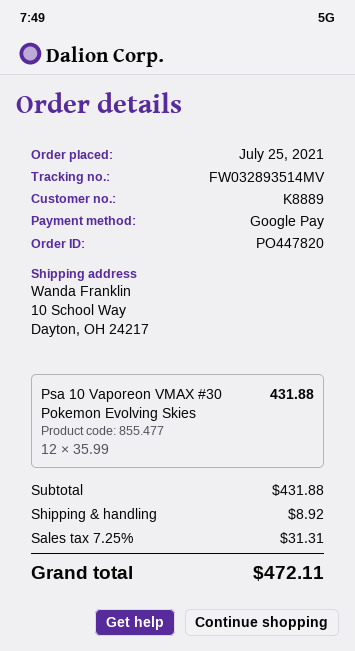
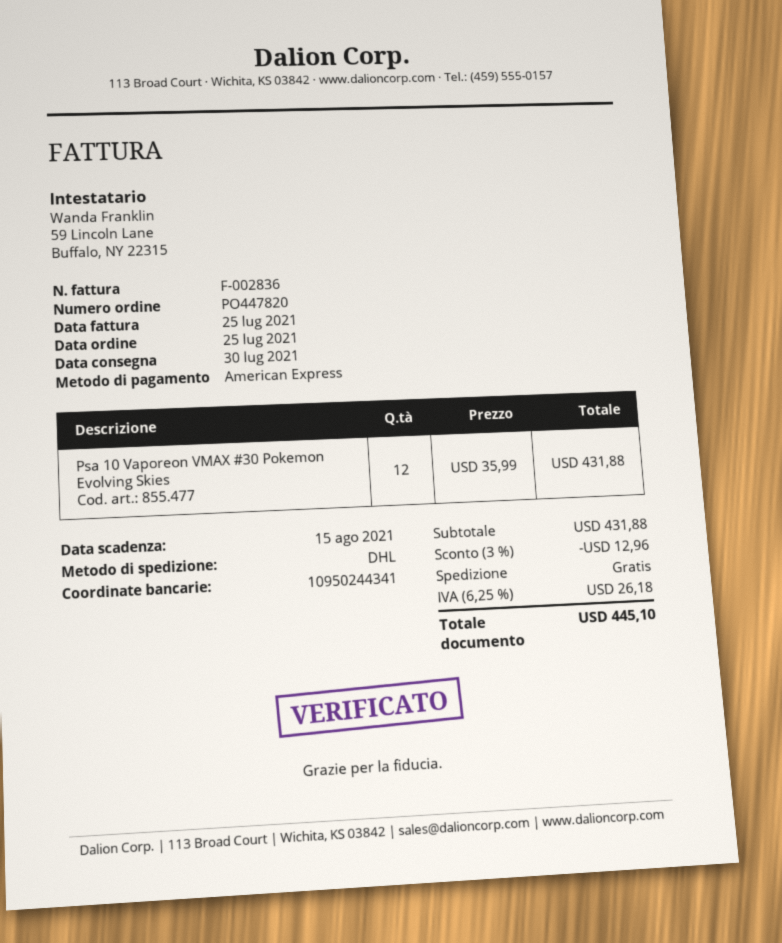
payment method: Google Pay -> American Express
discount: none -> 3% = 12.96
shipping: 8.92 -> 0.00
tax: 7.25% = 31.31 -> 6.25% = 26.18
total: 472.11 -> 445.10

